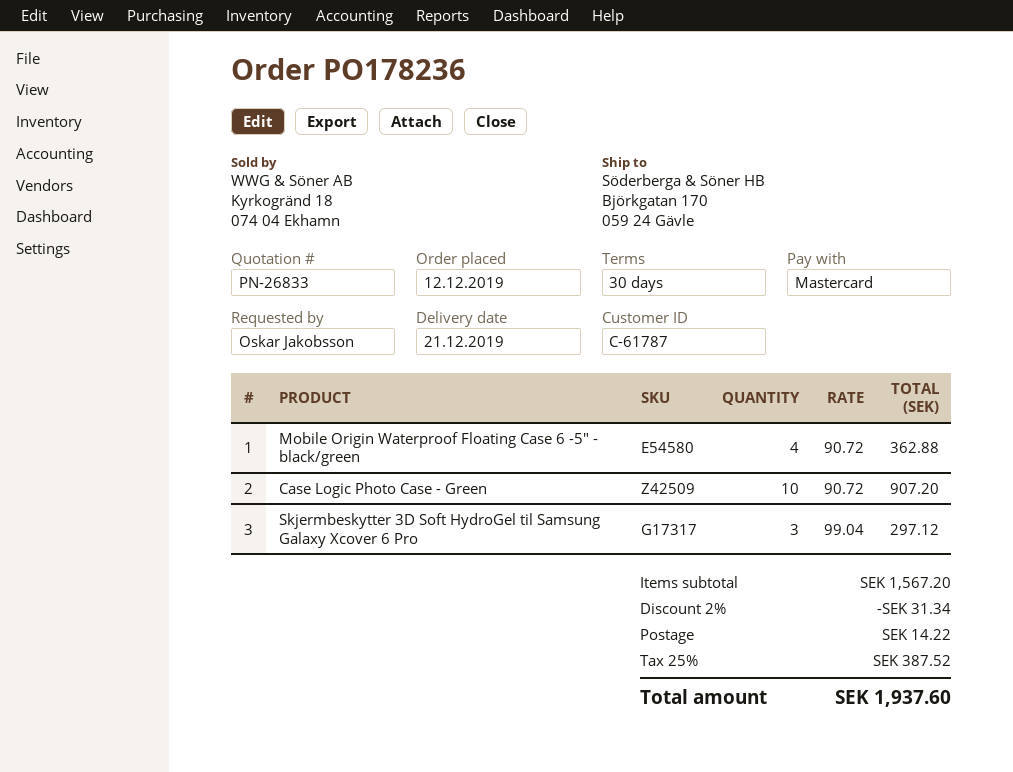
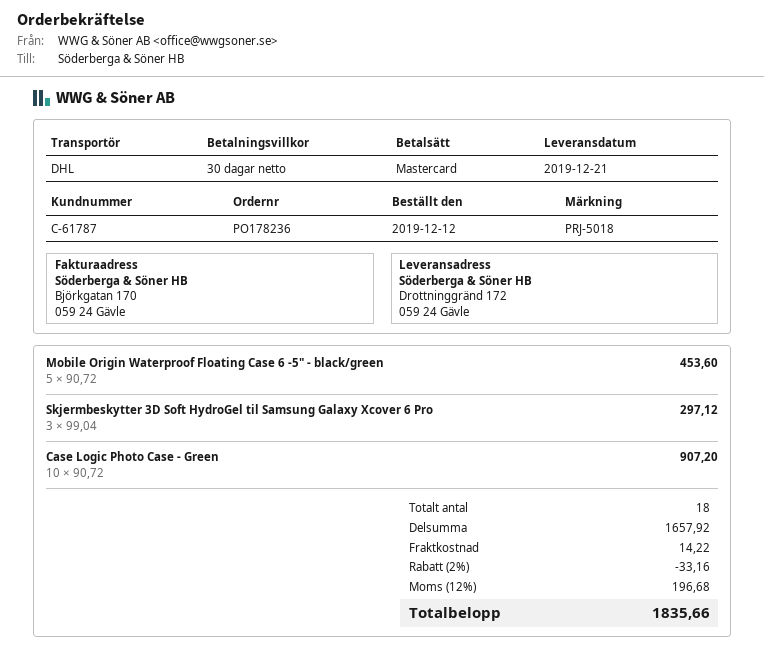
ship to: Björkgatan 170, 059 24 Gävle -> Drottninggränd 172, 059 24 Gävle
Mobile Origin Waterproof Floating Case 6 -5" - black/green: 4 x 90.72 = 362.88 -> 5 x 90.72 = 453.60
subtotal: 1567.20 -> 1657.92
discount: 2% = 31.34 -> 2% = 33.16
tax: 25% = 387.52 -> 12% = 196.68
total: 1937.60 -> 1835.66

